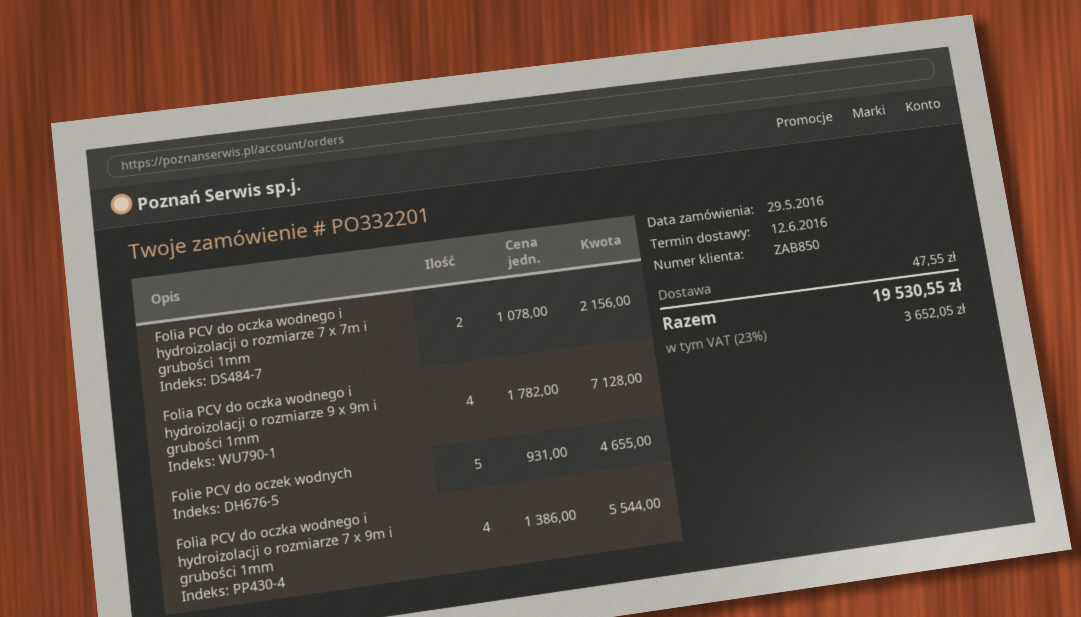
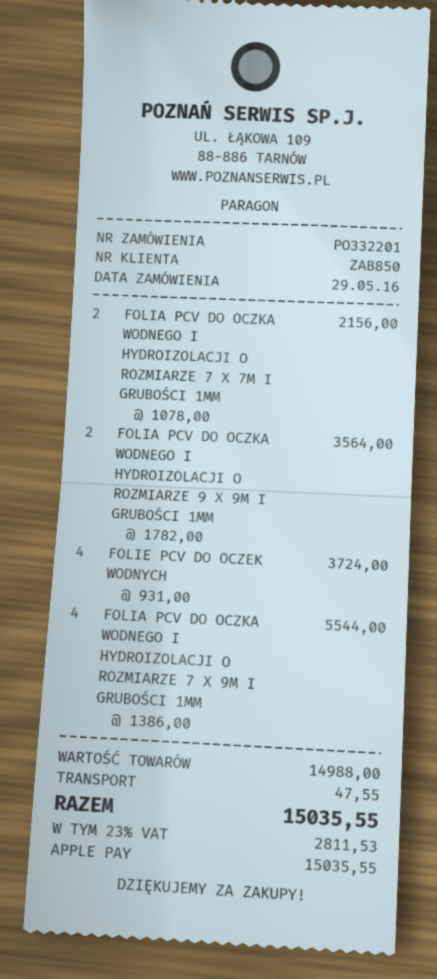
Folia PCV do oczka wodnego i hydroizolacji o rozmiarze 9 x 9m i grubości 1mm: 4 x 1782.00 = 7128.00 -> 2 x 1782.00 = 3564.00
Folie PCV do oczek wodnych: 5 x 931.00 = 4655.00 -> 4 x 931.00 = 3724.00
tax: 23% = 3652.05 -> 23% = 2811.53
total: 19530.55 -> 15035.55

